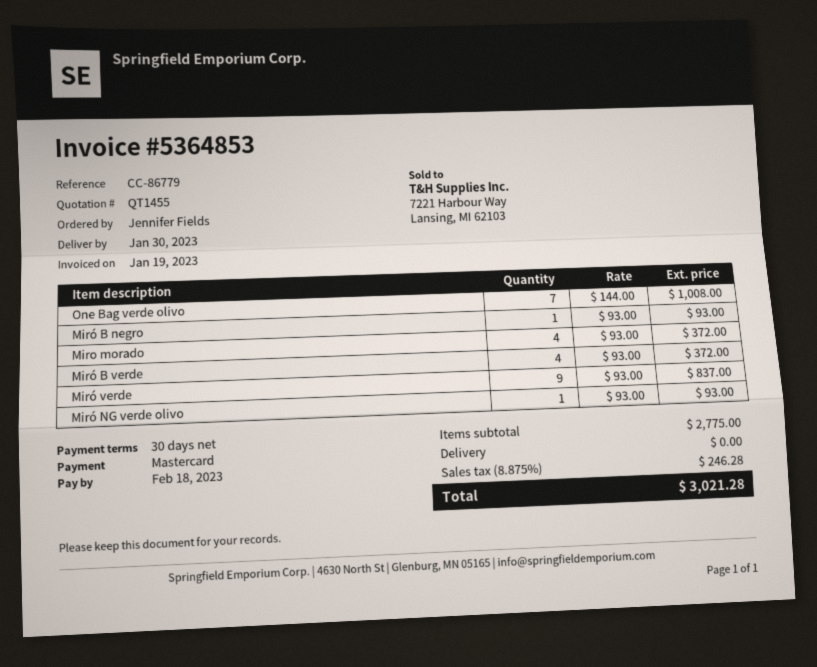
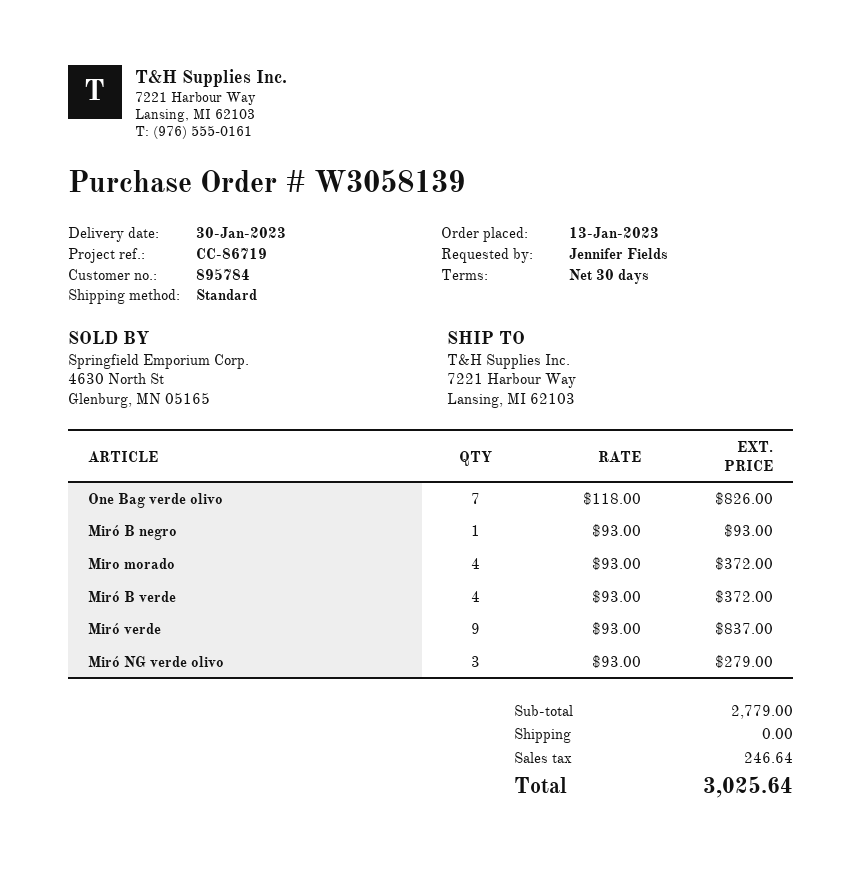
reference: CC-86779 -> CC-86719
One Bag verde olivo: 7 x 144.00 = 1008.00 -> 7 x 118.00 = 826.00
Miró NG verde olivo: 1 x 93.00 = 93.00 -> 3 x 93.00 = 279.00
subtotal: 2775.00 -> 2779.00
tax: 246.28 -> 246.64
total: 3021.28 -> 3025.64

